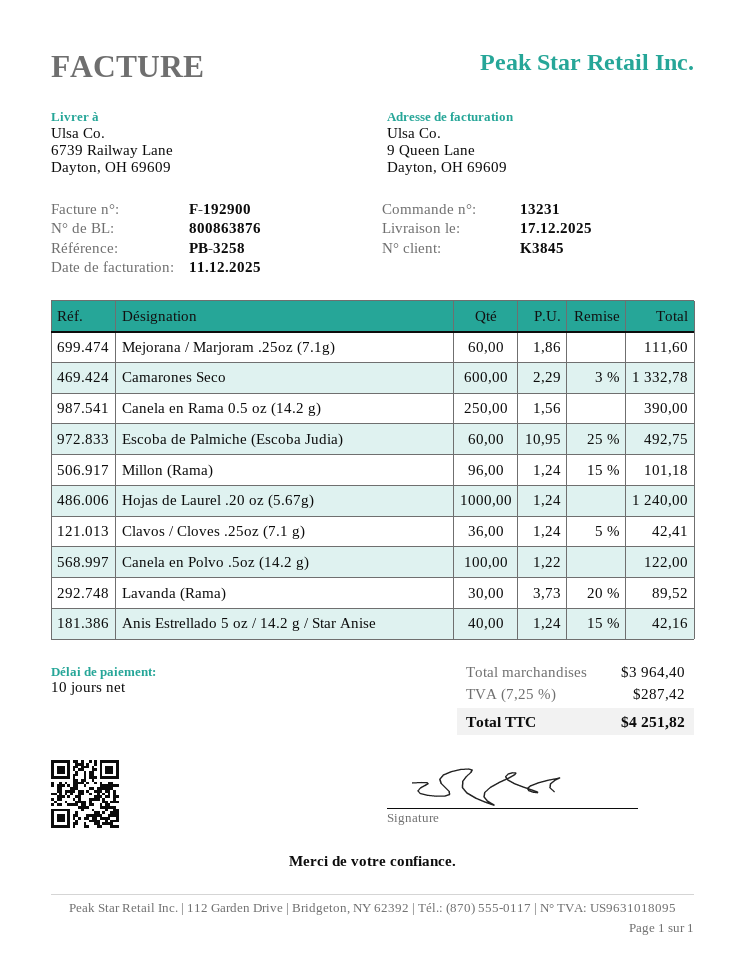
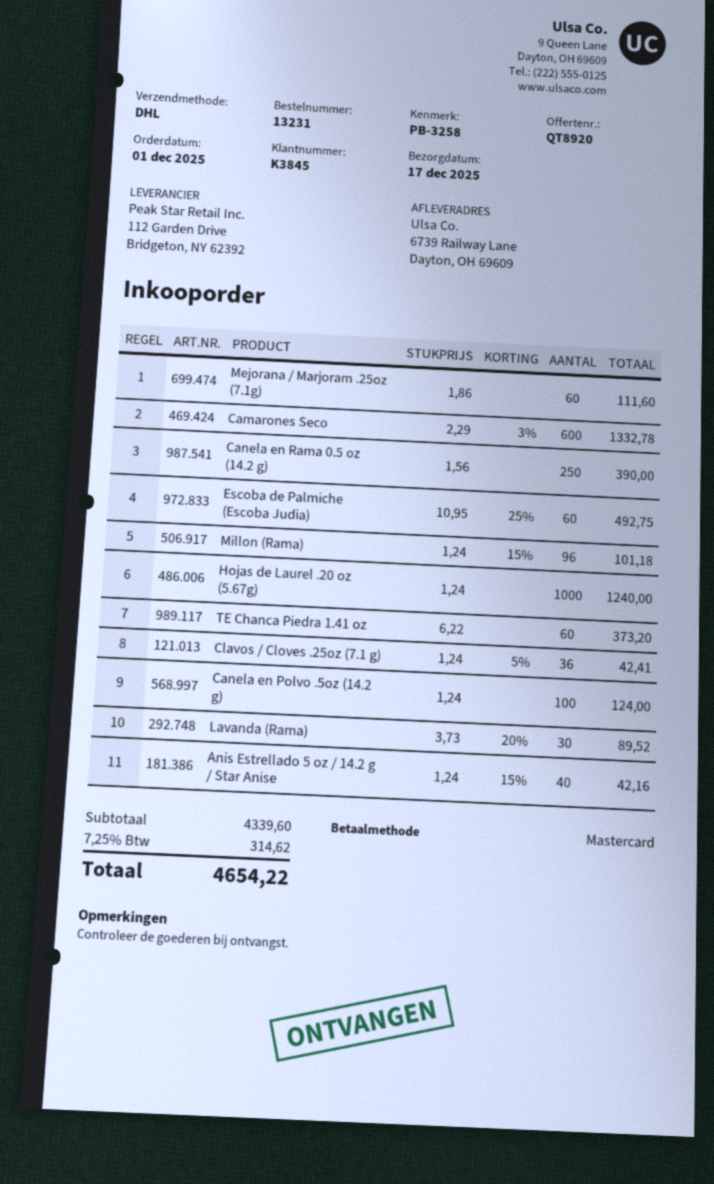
Canela en Polvo .5oz (14.2 g): 100 x 1.22 = 122.00 -> 100 x 1.24 = 124.00
TE Chanca Piedra 1.41 oz: none -> 60 x 6.22 = 373.20
subtotal: 3964.40 -> 4339.60
tax: 7.25% = 287.42 -> 7.25% = 314.62
total: 4251.82 -> 4654.22

